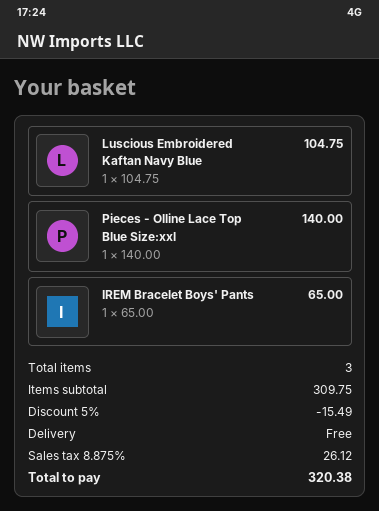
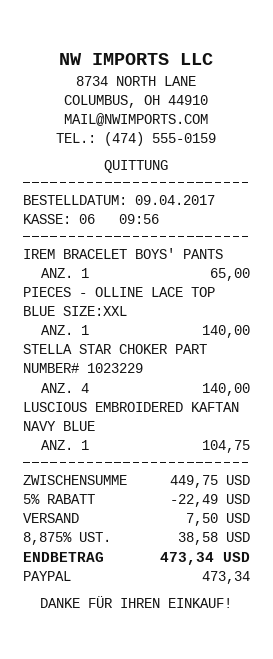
STELLA STAR CHOKER PART NUMBER# 1023229: none -> 4 for 140.00
subtotal: 309.75 -> 449.75
discount: 5% = 15.49 -> 5% = 22.49
shipping: 0.00 -> 7.50
tax: 8.875% = 26.12 -> 8.875% = 38.58
total: 320.38 -> 473.34

